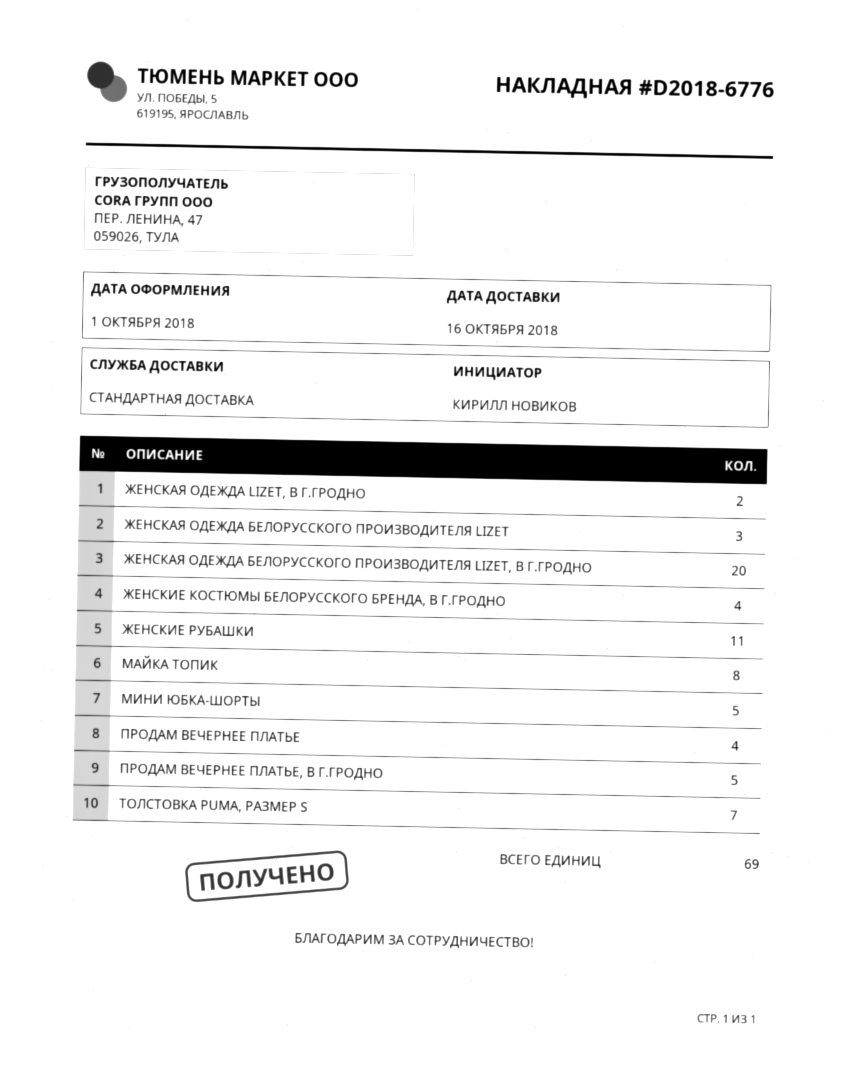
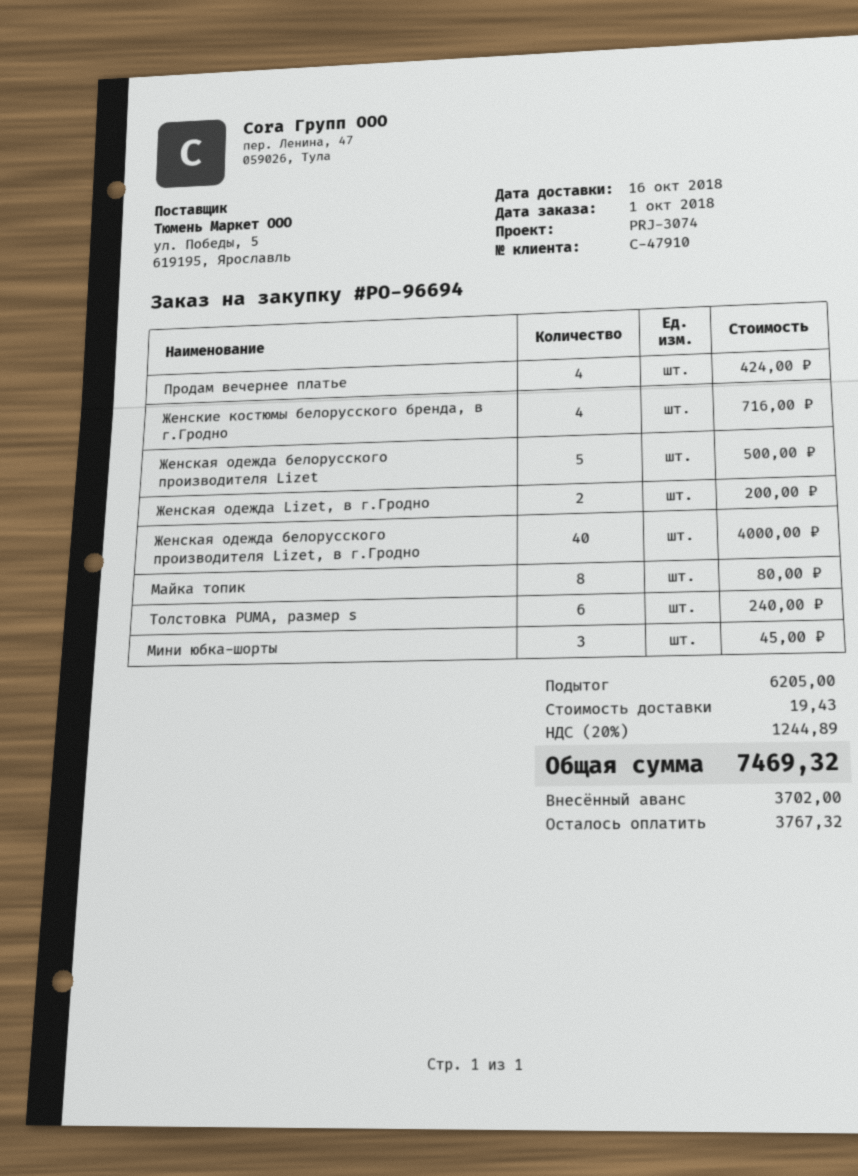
ЖЕНСКАЯ ОДЕЖДА БЕЛОРУССКОГО ПРОИЗВОДИТЕЛЯ LIZET: 3 -> 5
ЖЕНСКАЯ ОДЕЖДА БЕЛОРУССКОГО ПРОИЗВОДИТЕЛЯ LIZET, В Г.ГРОДНО: 20 -> 40
ЖЕНСКИЕ РУБАШКИ: 11 -> none
МИНИ ЮБКА-ШОРТЫ: 5 -> 3
ПРОДАМ ВЕЧЕРНЕЕ ПЛАТЬЕ, В Г.ГРОДНО: 5 -> none
ТОЛСТОВКА PUMA, РАЗМЕР S: 7 -> 6

